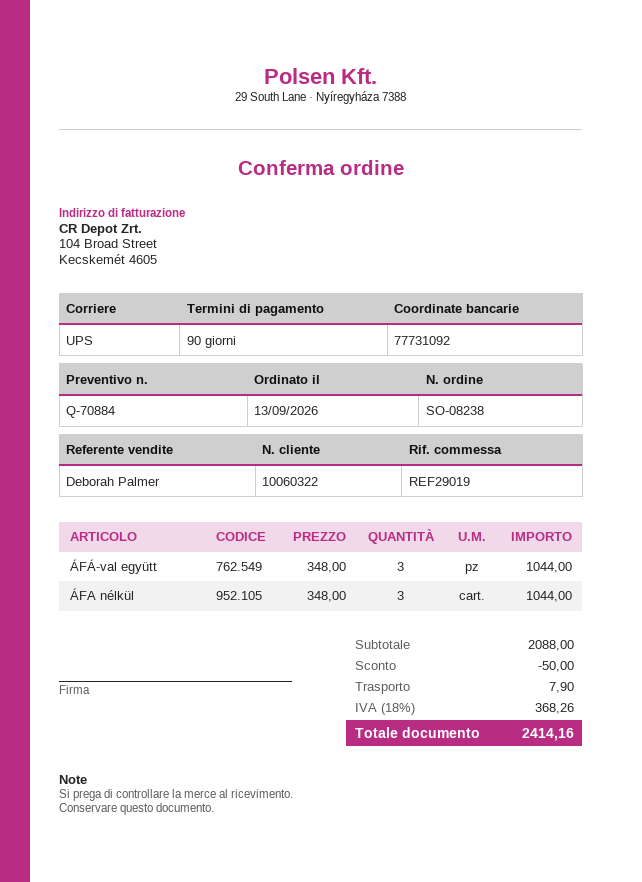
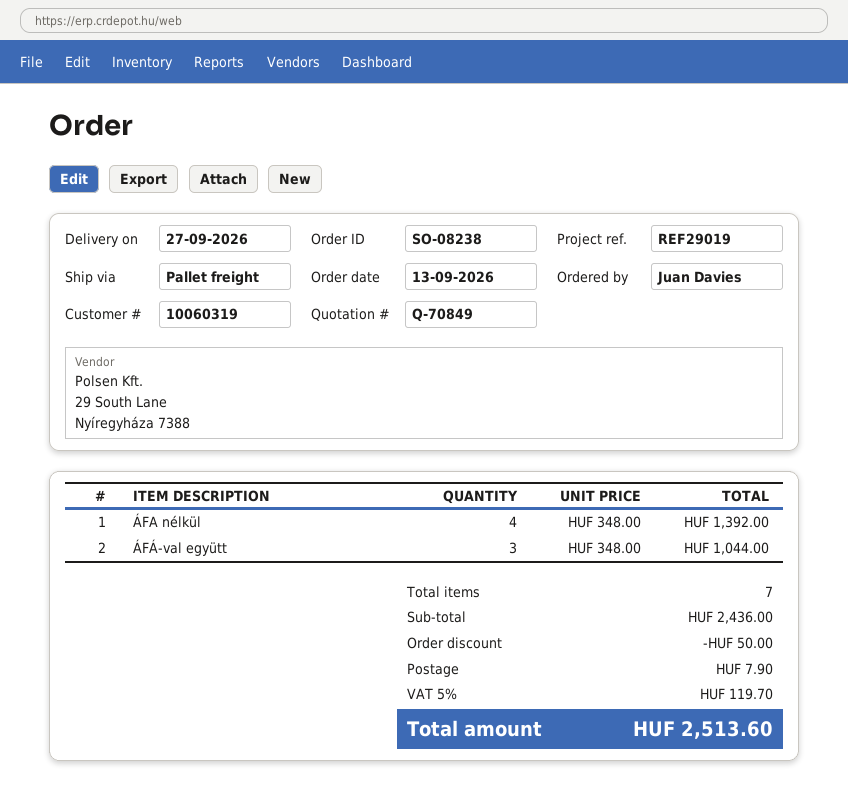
quote number: Q-70884 -> Q-70849
customer number: 10060322 -> 10060319
shipping method: UPS -> pallet freight
ÁFA nélkül: 3 x 348.00 = 1044.00 -> 4 x 348.00 = 1392.00
subtotal: 2088.00 -> 2436.00
tax: 18% = 368.26 -> 5% = 119.70
total: 2414.16 -> 2513.60

